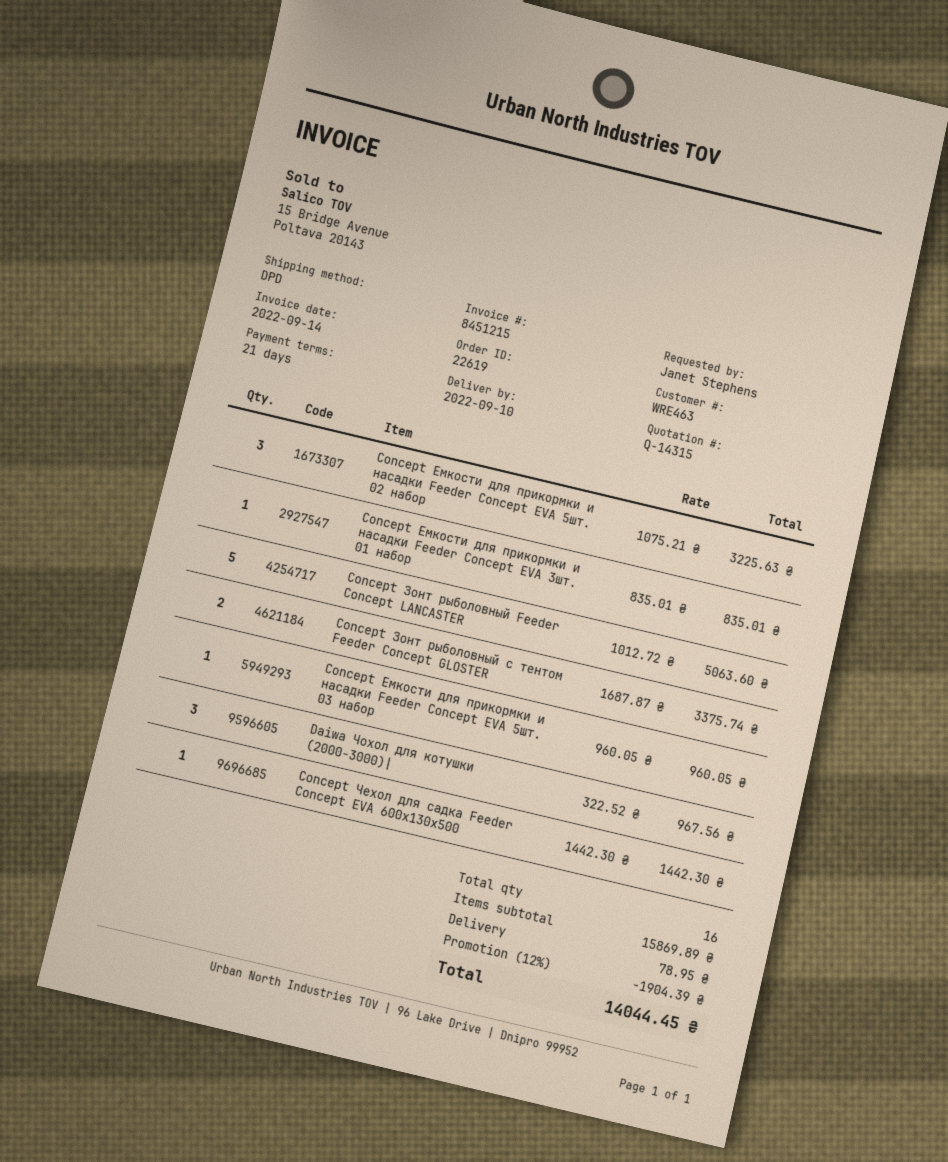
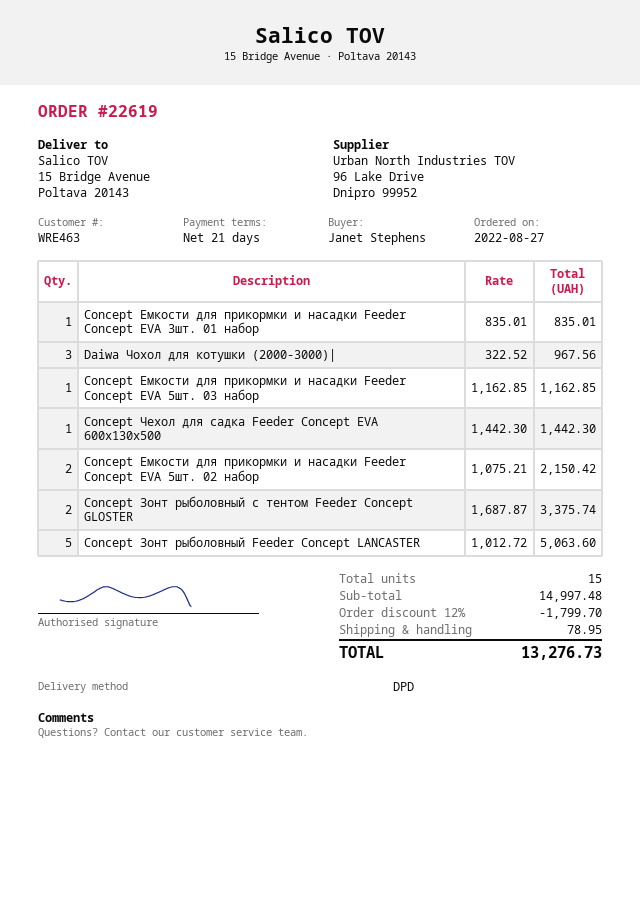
Concept Емкости для прикормки и насадки Feeder Concept EVA 5шт. 02 набор: 3 x 1075.21 = 3225.63 -> 2 x 1075.21 = 2150.42
Concept Емкости для прикормки и насадки Feeder Concept EVA 5шт. 03 набор: 1 x 960.05 = 960.05 -> 1 x 1162.85 = 1162.85
total quantity: 16 -> 15
subtotal: 15869.89 -> 14997.48
discount: 12% = 1904.39 -> 12% = 1799.70
total: 14044.45 -> 13276.73

